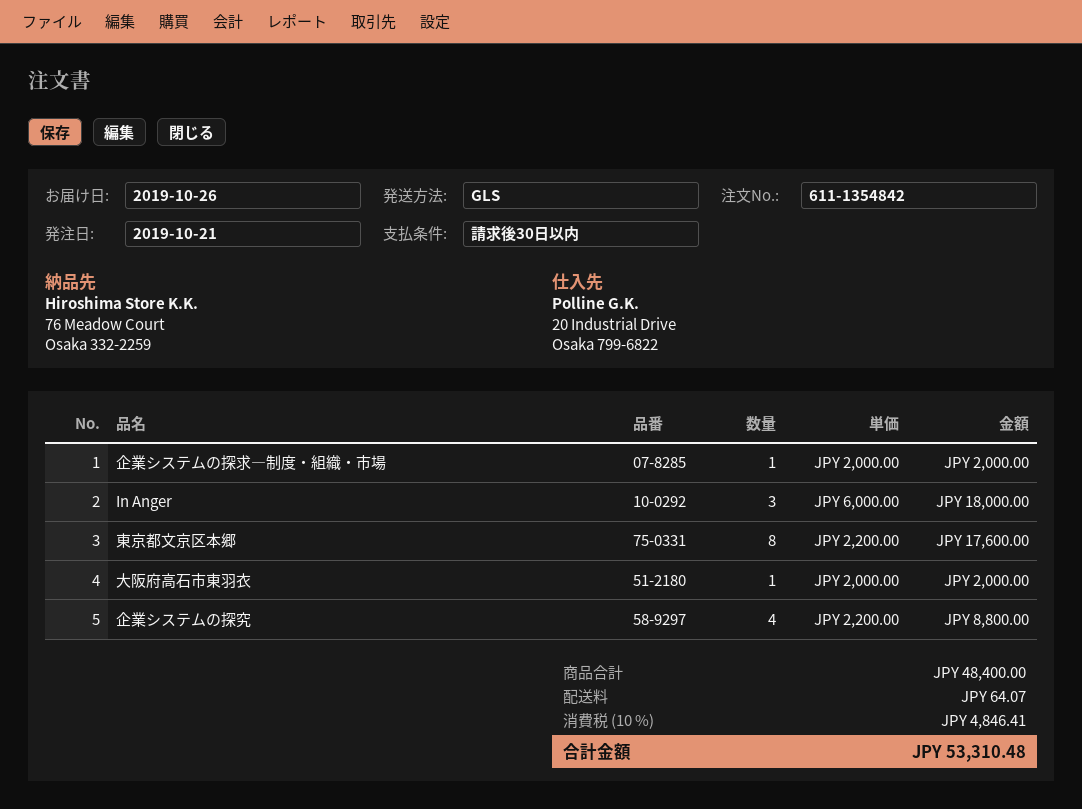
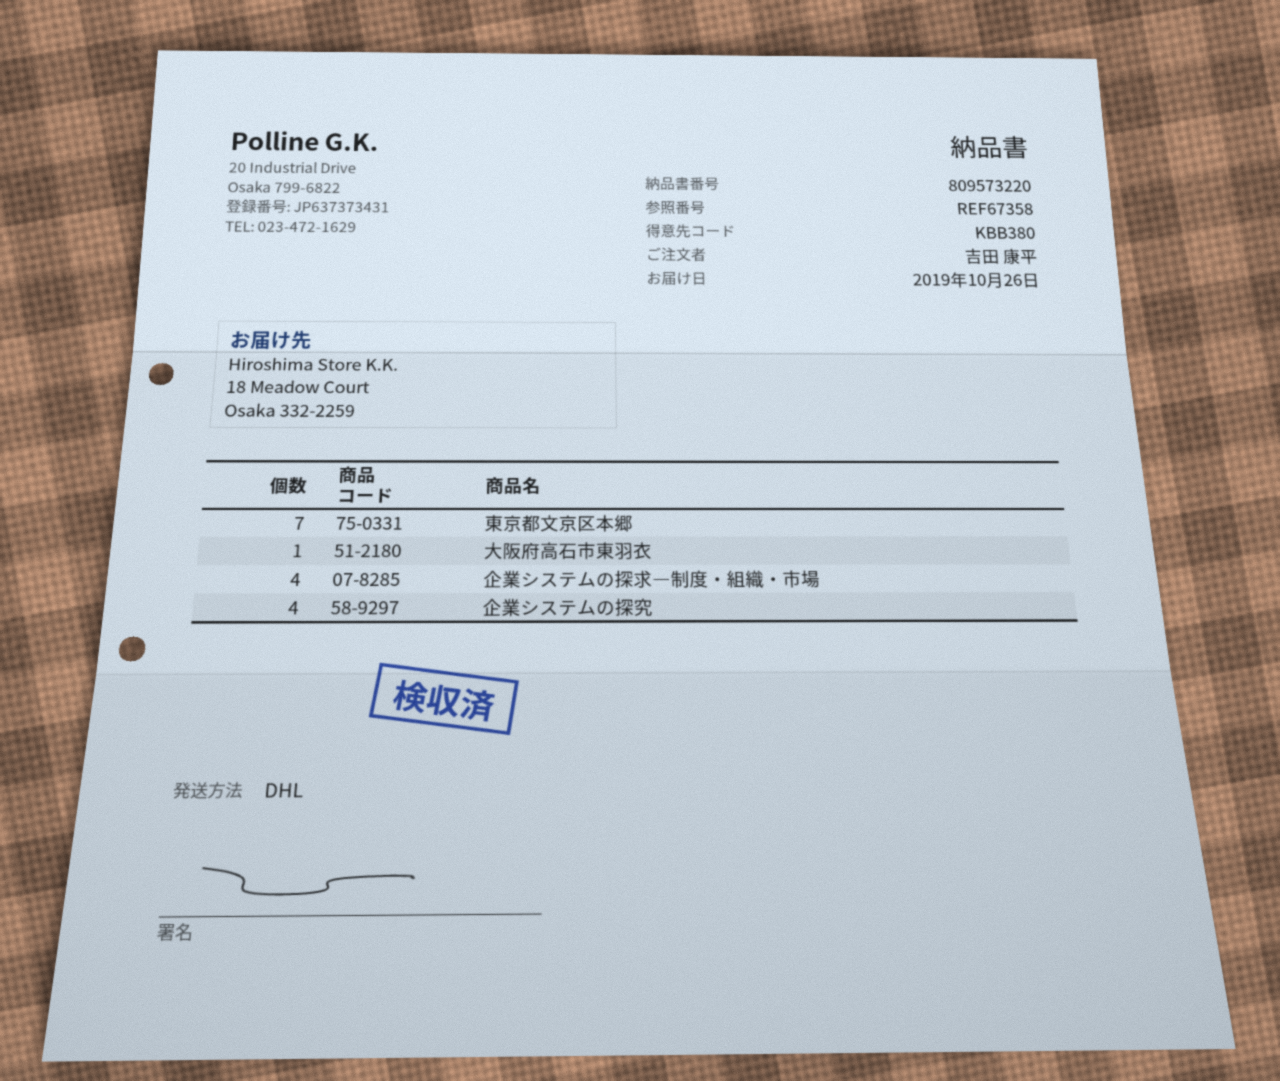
shipping method: GLS -> DHL
ship to: 76 Meadow Court, Osaka 332-2259 -> 18 Meadow Court, Osaka 332-2259
企業システムの探求―制度・組織・市場: 1 -> 4
In Anger: 3 -> none
東京都文京区本郷: 8 -> 7

